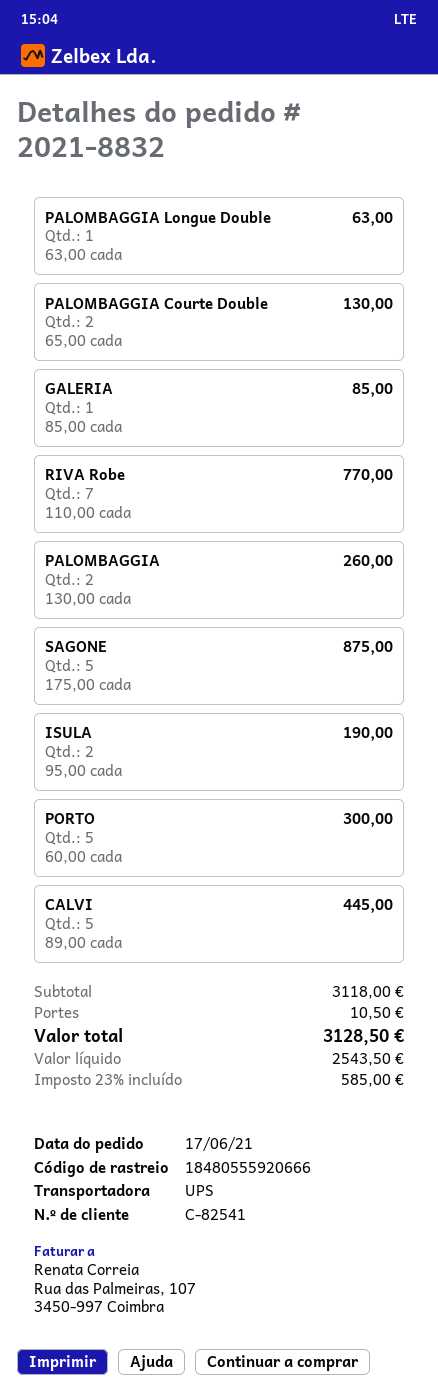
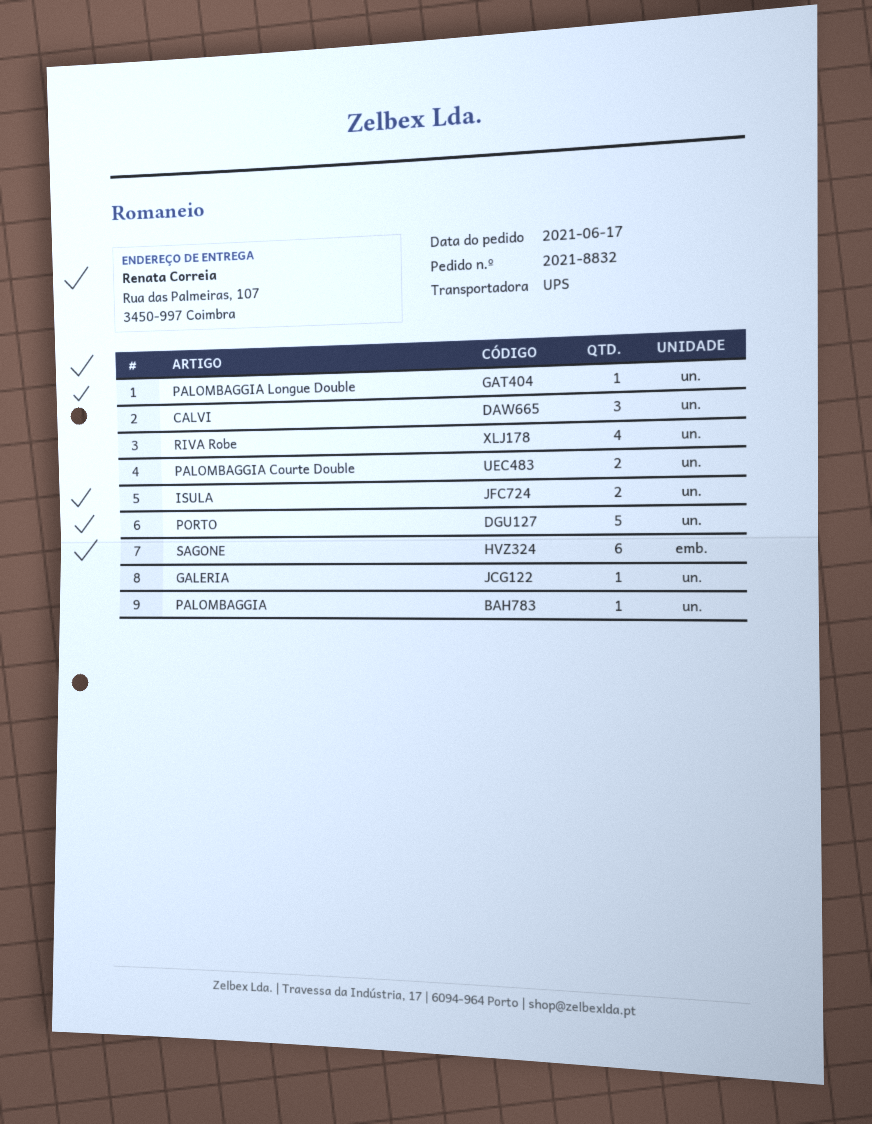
RIVA Robe: 7 -> 4
PALOMBAGGIA: 2 -> 1
SAGONE: 5 -> 6
CALVI: 5 -> 3

